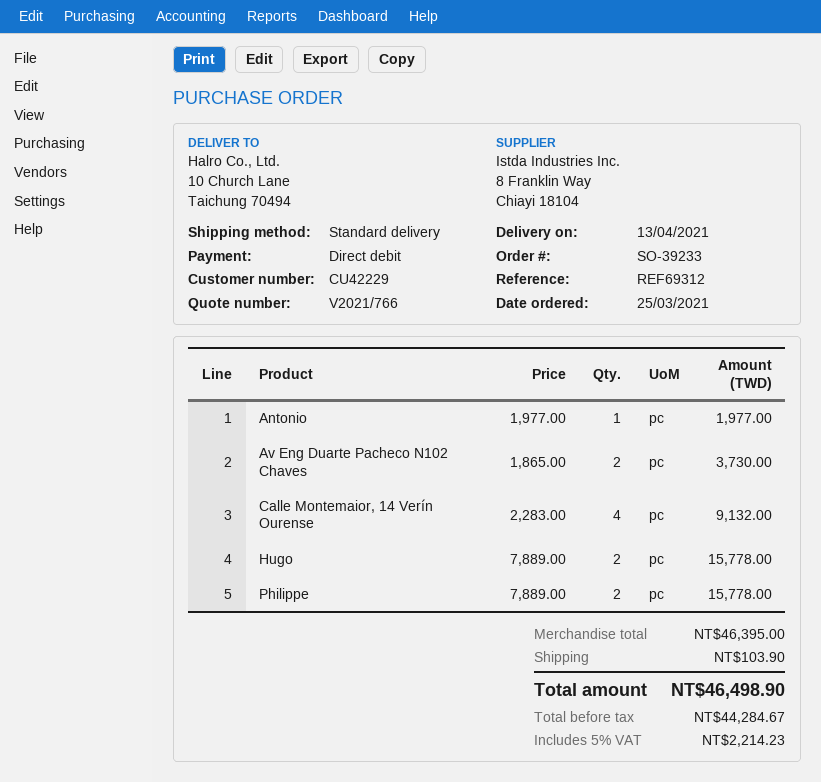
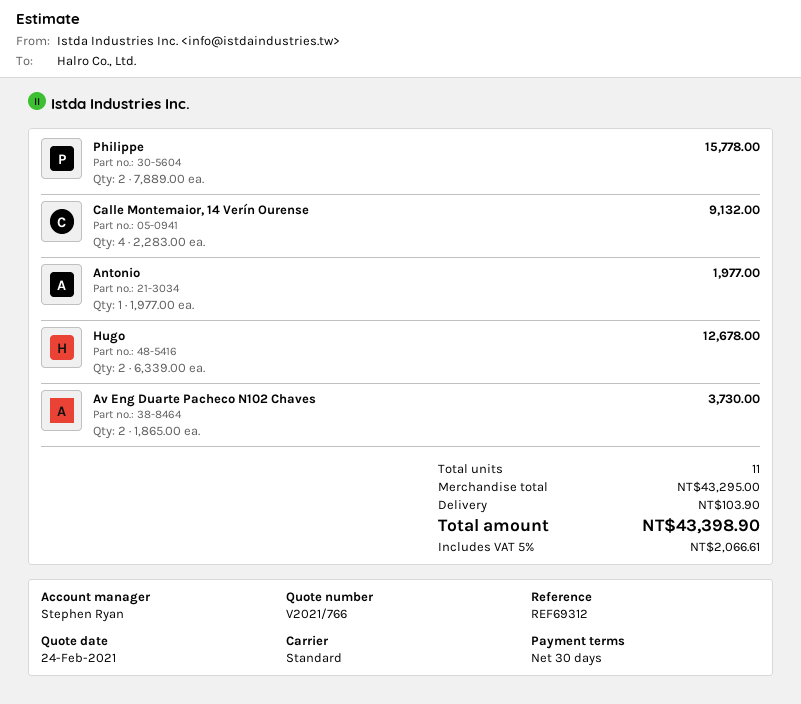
Hugo: 2 x 7889.00 = 15778.00 -> 2 x 6339.00 = 12678.00
subtotal: 46395.00 -> 43295.00
tax: 5% = 2214.23 -> 5% = 2066.61
total: 46498.90 -> 43398.90

